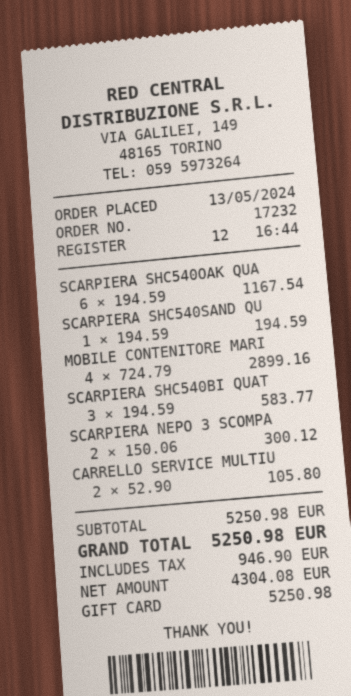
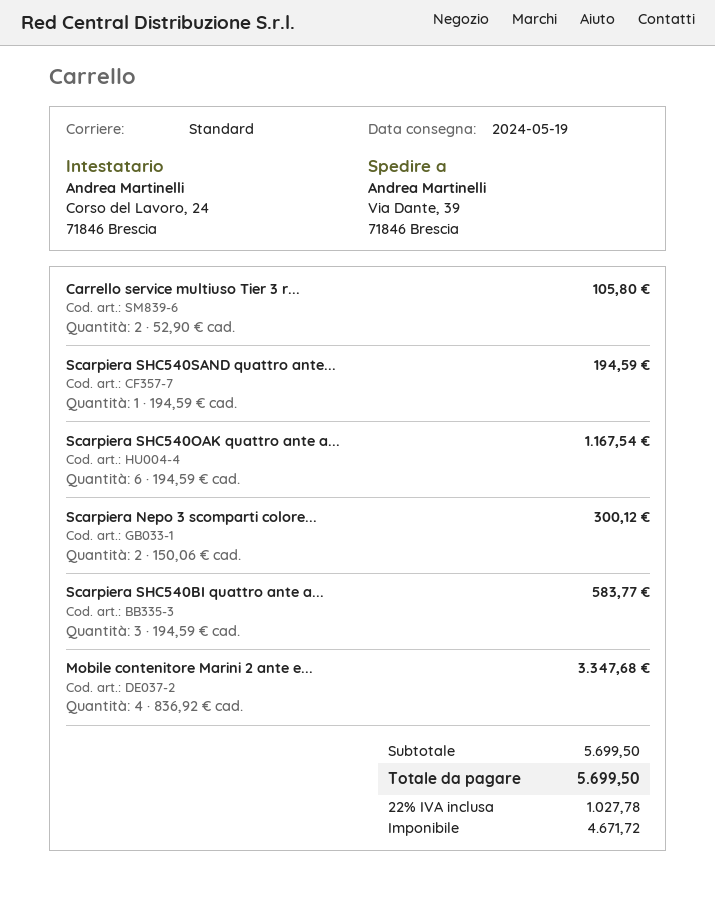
MOBILE CONTENITORE MARI: 4 x 724.79 = 2899.16 -> 4 x 836.92 = 3347.68
subtotal: 5250.98 -> 5699.50
net: 4304.08 -> 4671.72
tax: 946.90 -> 1027.78
total: 5250.98 -> 5699.50

